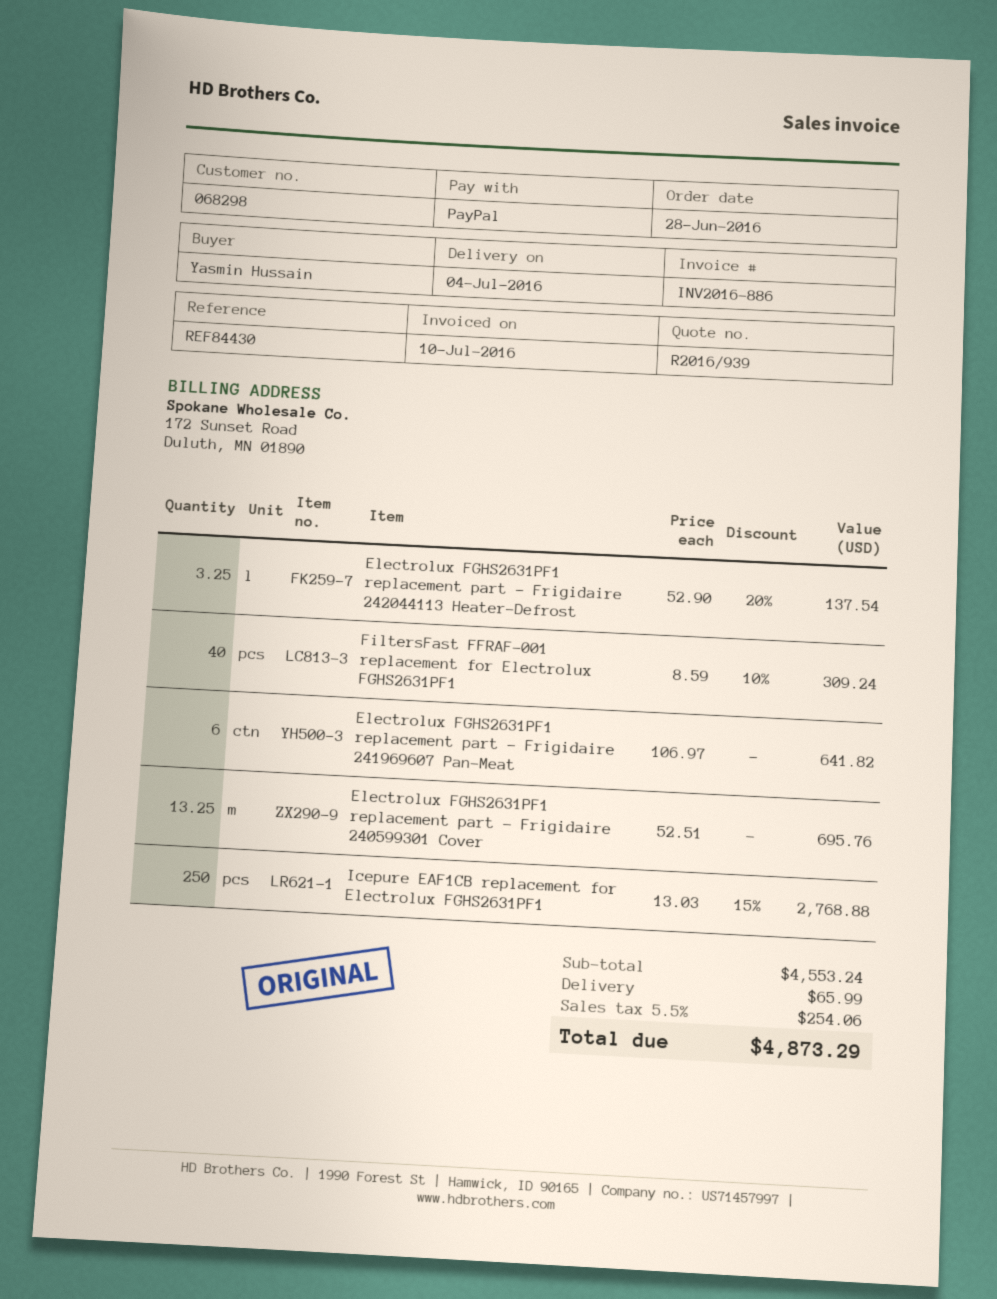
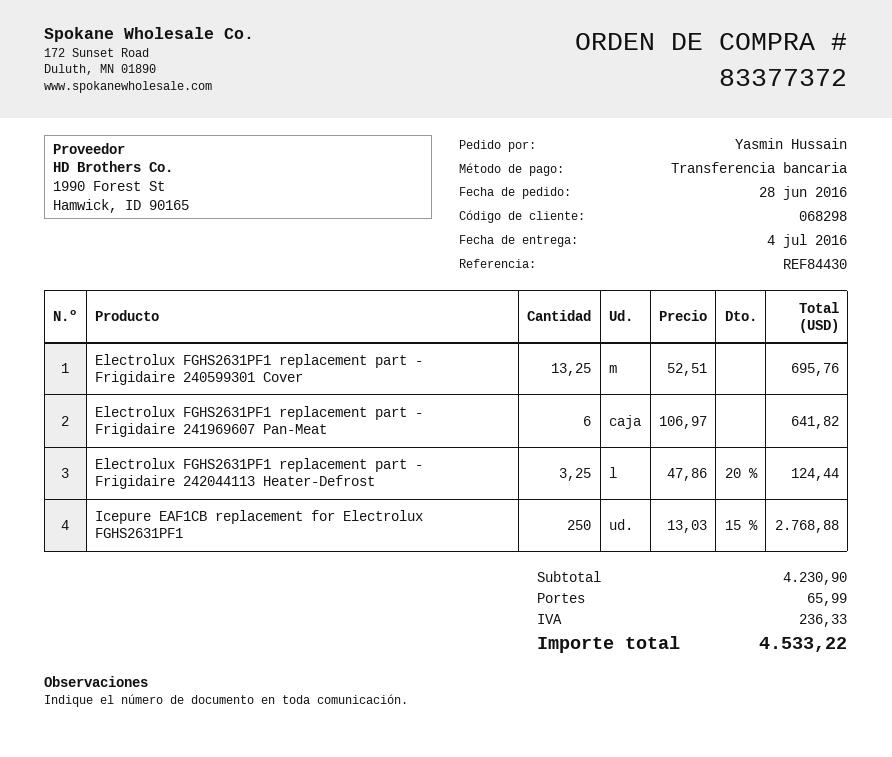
payment method: PayPal -> bank transfer
Electrolux FGHS2631PF1 replacement part - Frigidaire 242044113 Heater-Defrost: 3.25 x 52.90 - 20% = 137.54 -> 3.25 x 47.86 - 20% = 124.44
FiltersFast FFRAF-001 replacement for Electrolux FGHS2631PF1: 40 x 8.59 - 10% = 309.24 -> none
subtotal: 4553.24 -> 4230.90
tax: 254.06 -> 236.33
total: 4873.29 -> 4533.22

